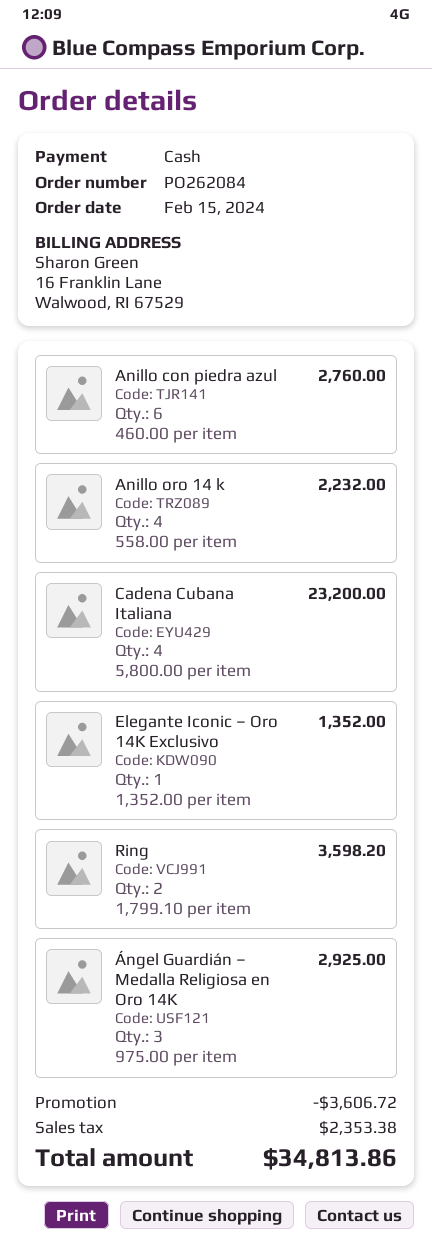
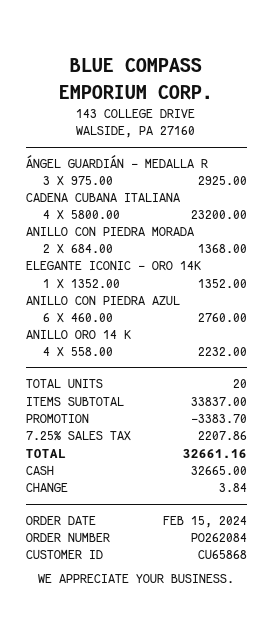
Ring: 2 x 1799.10 = 3598.20 -> none
ANILLO CON PIEDRA MORADA: none -> 2 x 684.00 = 1368.00
discount: 3606.72 -> 3383.70
tax: 2353.38 -> 2207.86
total: 34813.86 -> 32661.16

